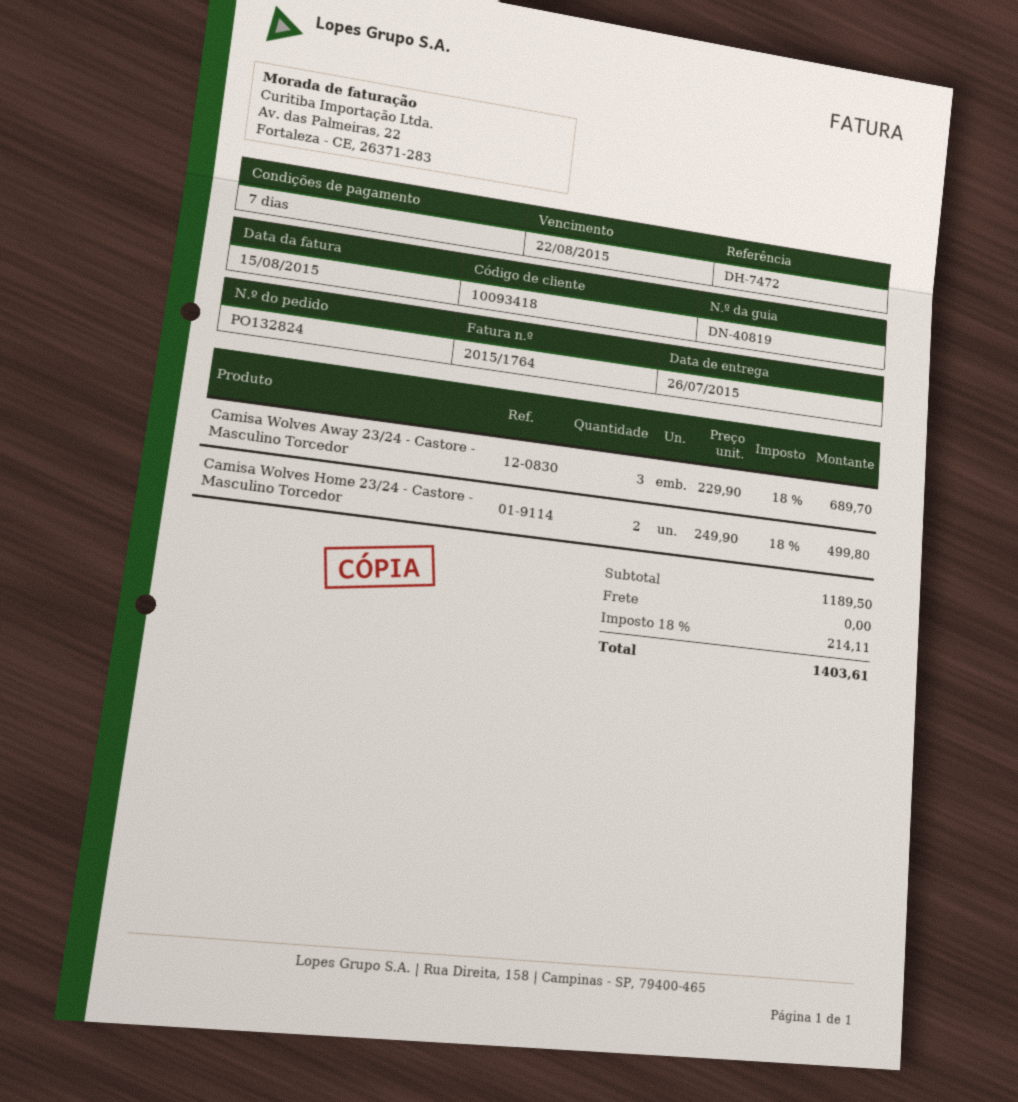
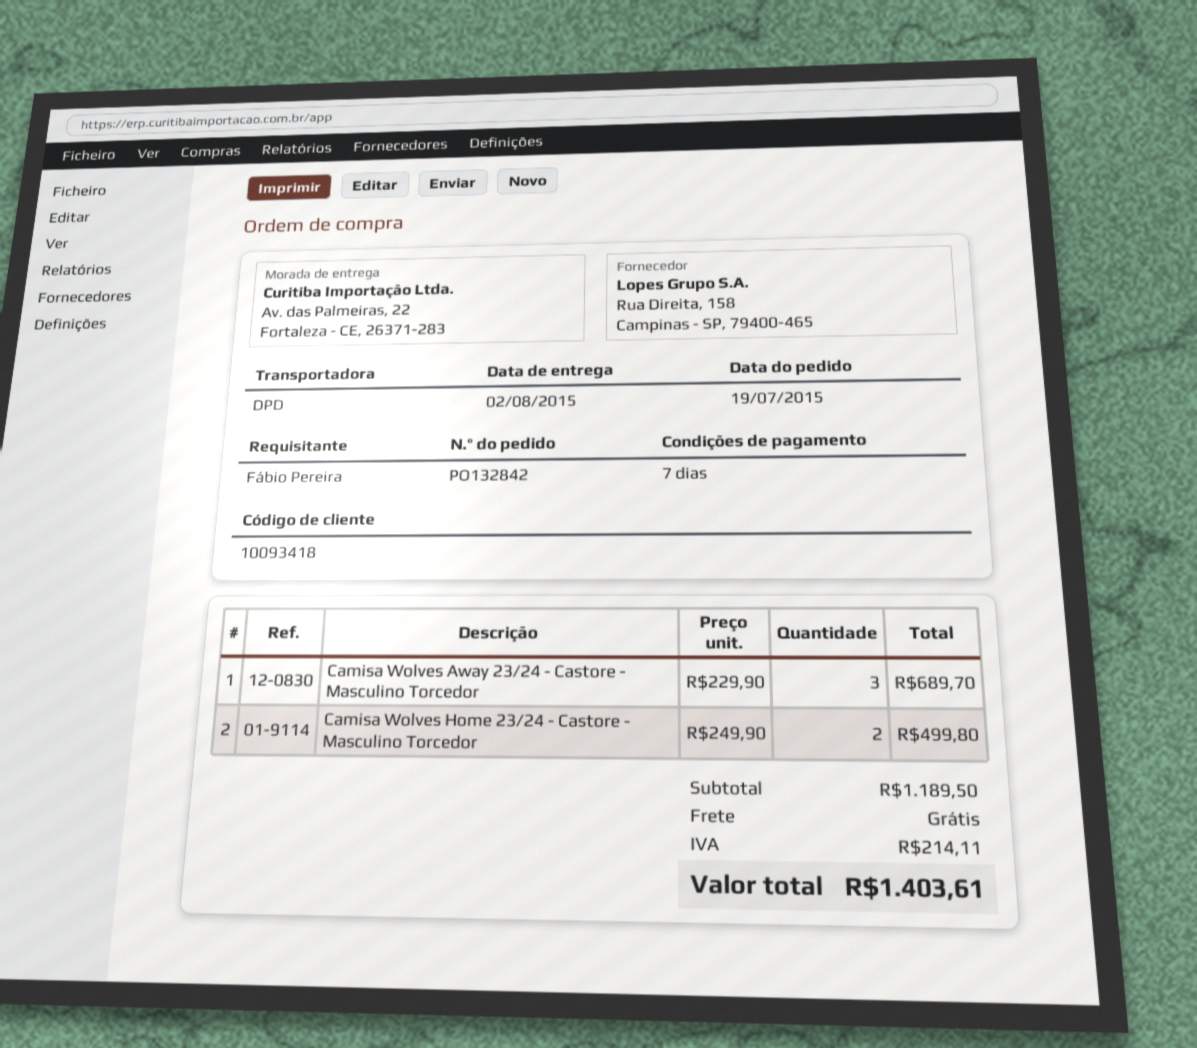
order number: PO132824 -> PO132842
delivery date: 2015-07-26 -> 2015-08-02

